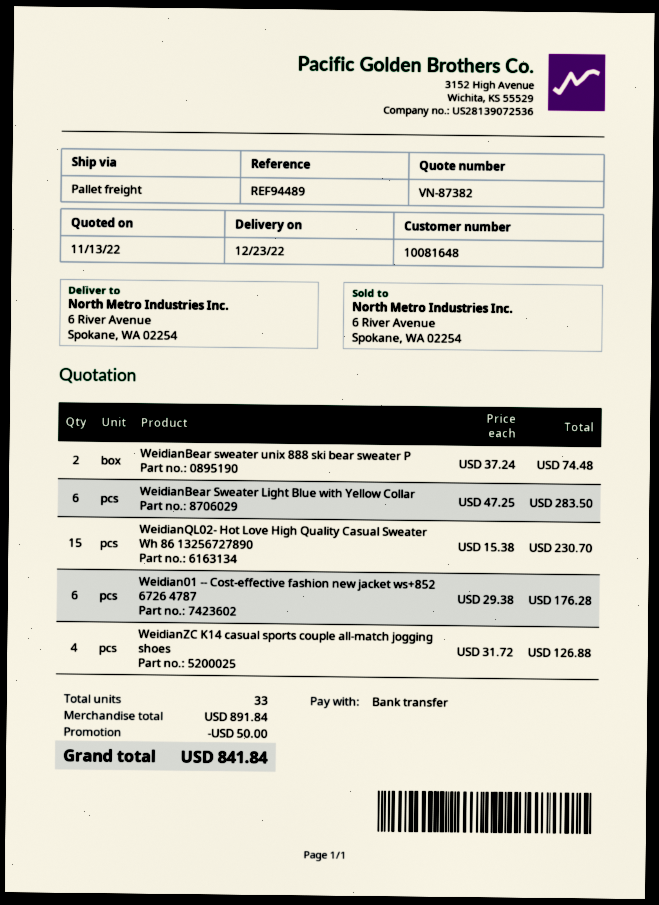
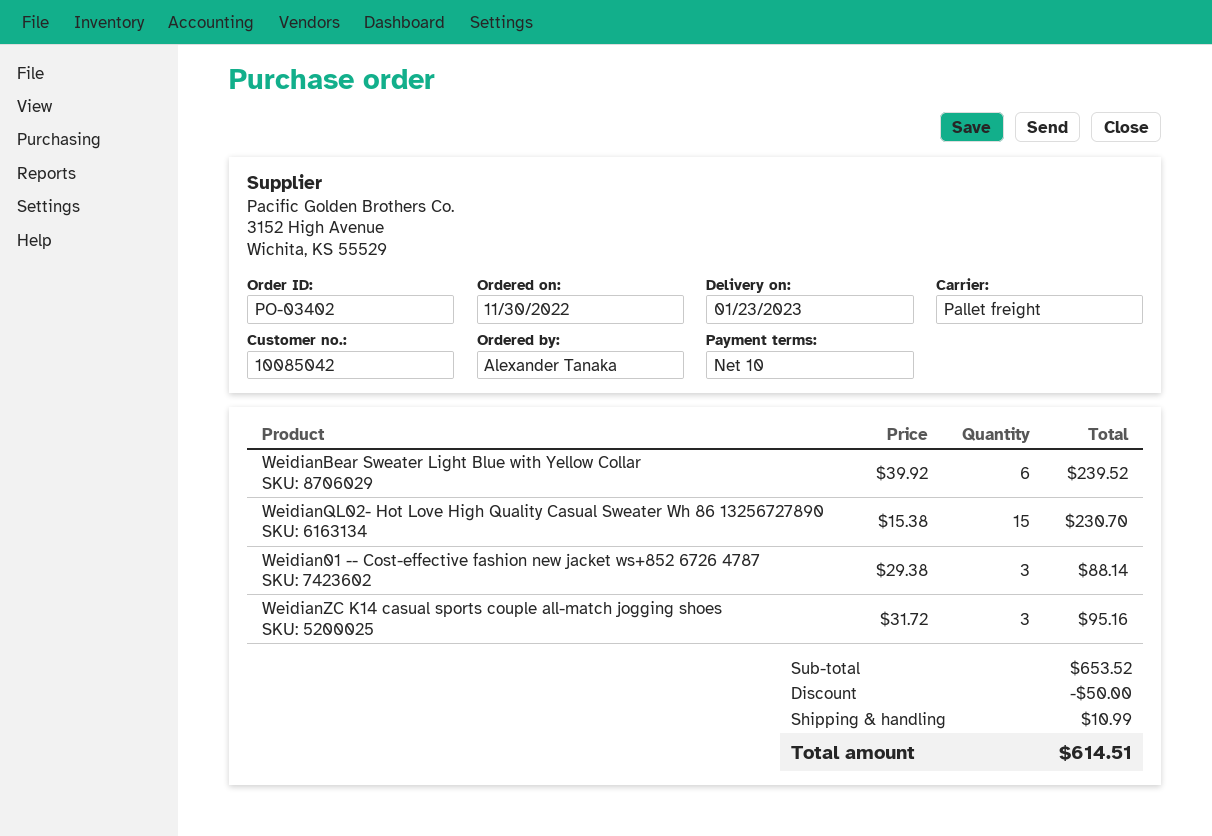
delivery date: 2022-12-23 -> 2023-01-23
customer number: 10081648 -> 10085042
WeidianBear sweater unix 888 ski bear sweater P: 2 x 37.24 = 74.48 -> none
WeidianBear Sweater Light Blue with Yellow Collar: 6 x 47.25 = 283.50 -> 6 x 39.92 = 239.52
Weidian01 -- Cost-effective fashion new jacket ws+852 6726 4787: 6 x 29.38 = 176.28 -> 3 x 29.38 = 88.14
WeidianZC K14 casual sports couple all-match jogging shoes: 4 x 31.72 = 126.88 -> 3 x 31.72 = 95.16
subtotal: 891.84 -> 653.52
shipping: none -> 10.99
total: 841.84 -> 614.51

